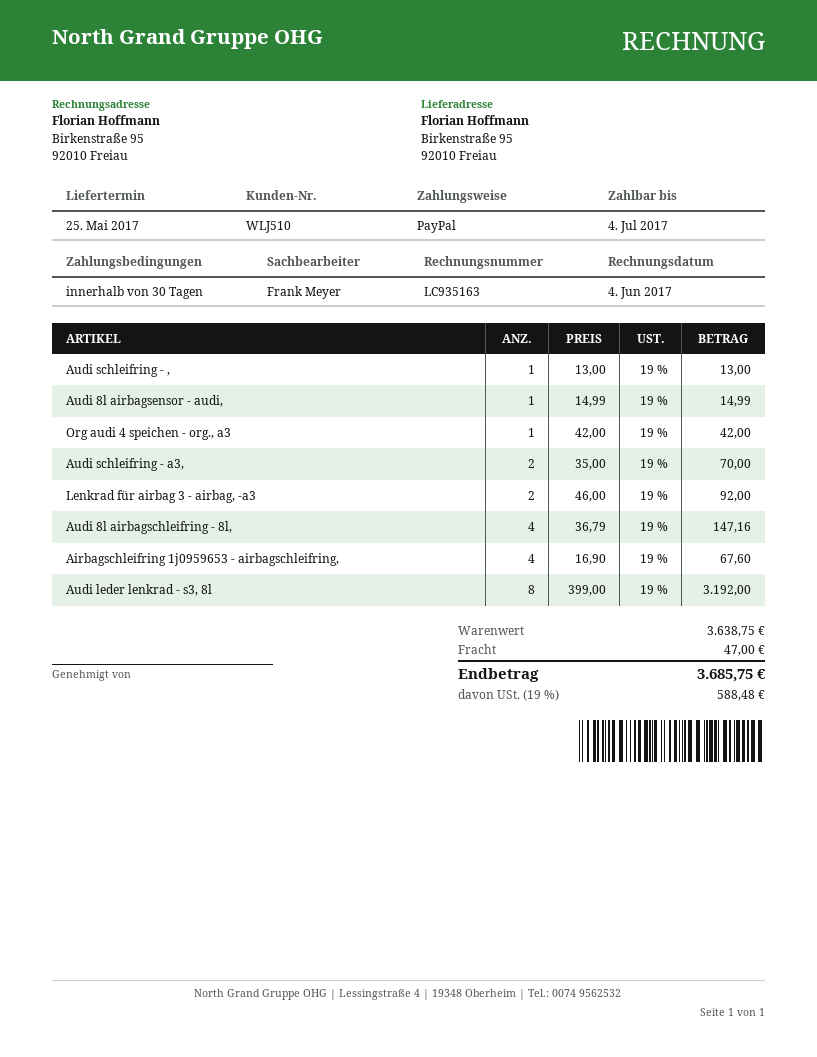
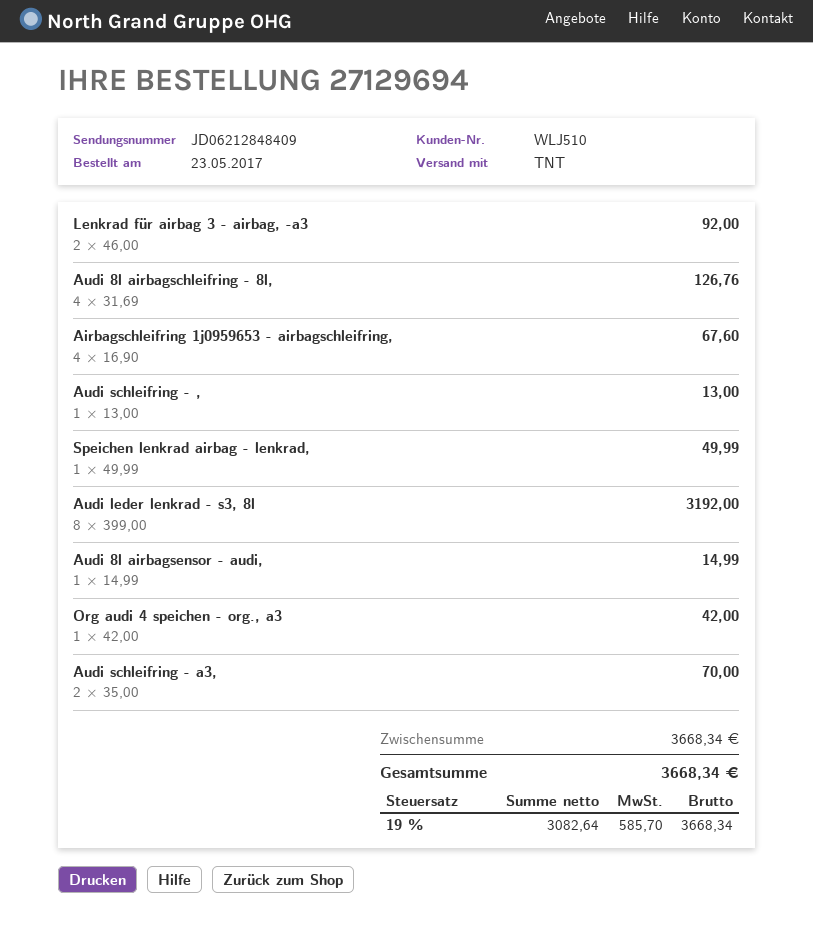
Audi 8l airbagschleifring - 8l,: 4 x 36.79 = 147.16 -> 4 x 31.69 = 126.76
Speichen lenkrad airbag - lenkrad,: none -> 1 x 49.99 = 49.99
subtotal: 3638.75 -> 3668.34
shipping: 47.00 -> none
tax: 19% = 588.48 -> 19% = 585.70
total: 3685.75 -> 3668.34

